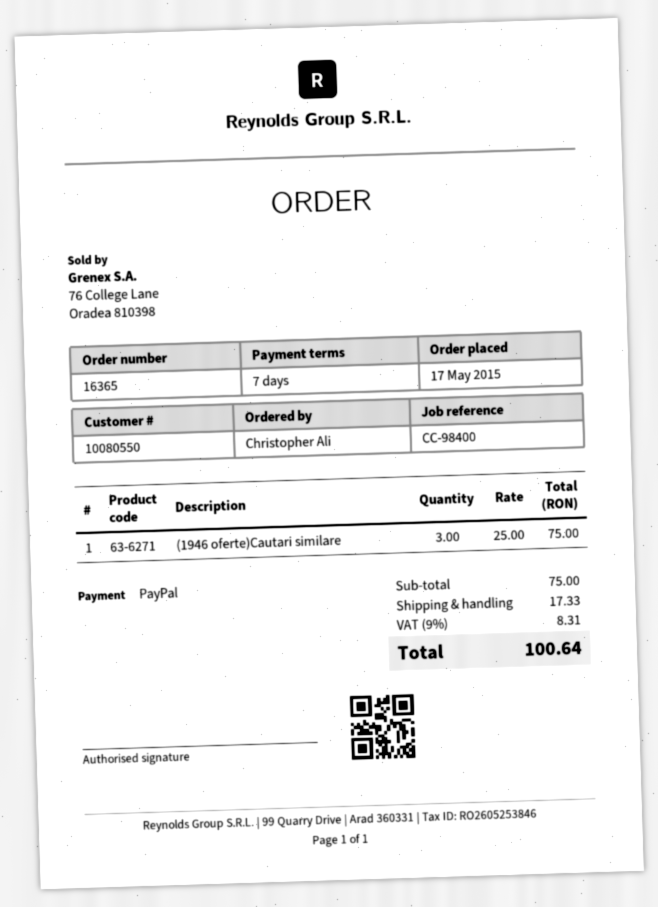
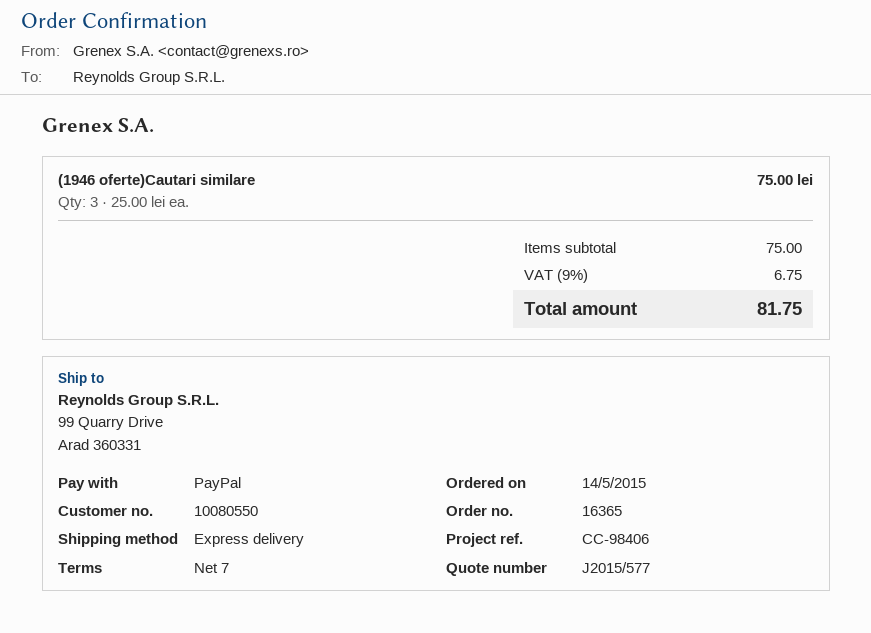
order date: 2015-05-17 -> 2015-05-14
reference: CC-98400 -> CC-98406
shipping: 17.33 -> none
tax: 9% = 8.31 -> 9% = 6.75
total: 100.64 -> 81.75

